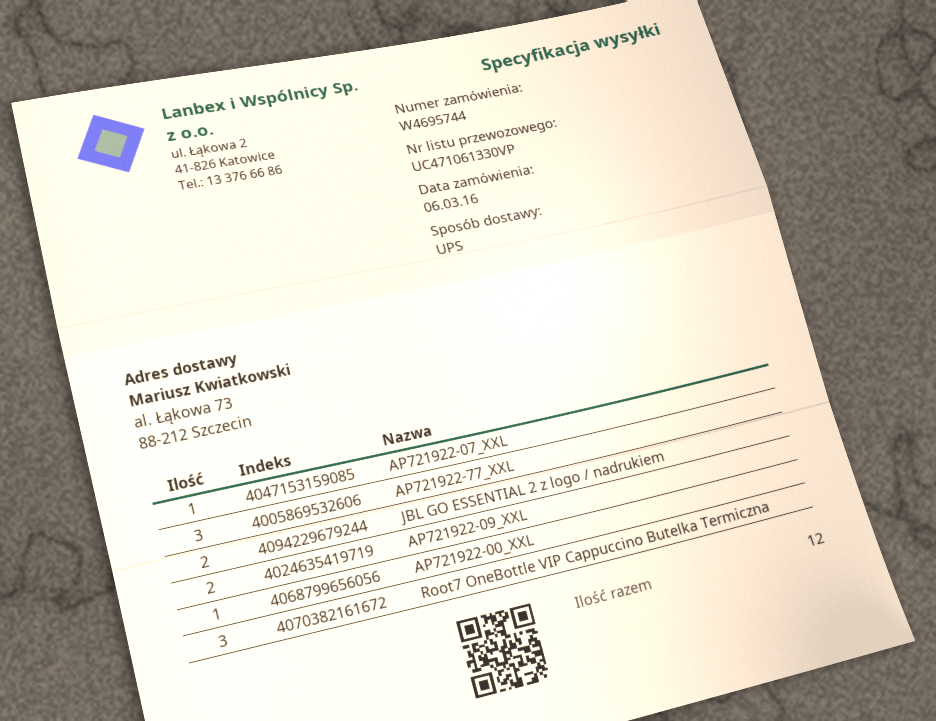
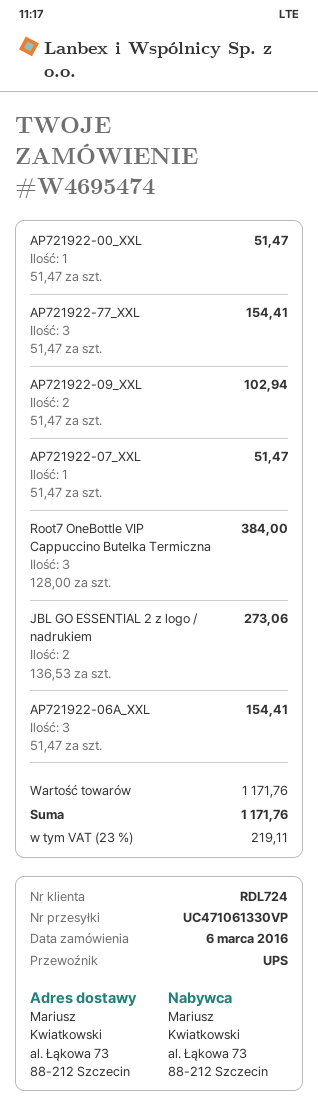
order number: W4695744 -> W4695474
AP721922-06A_XXL: none -> 3

